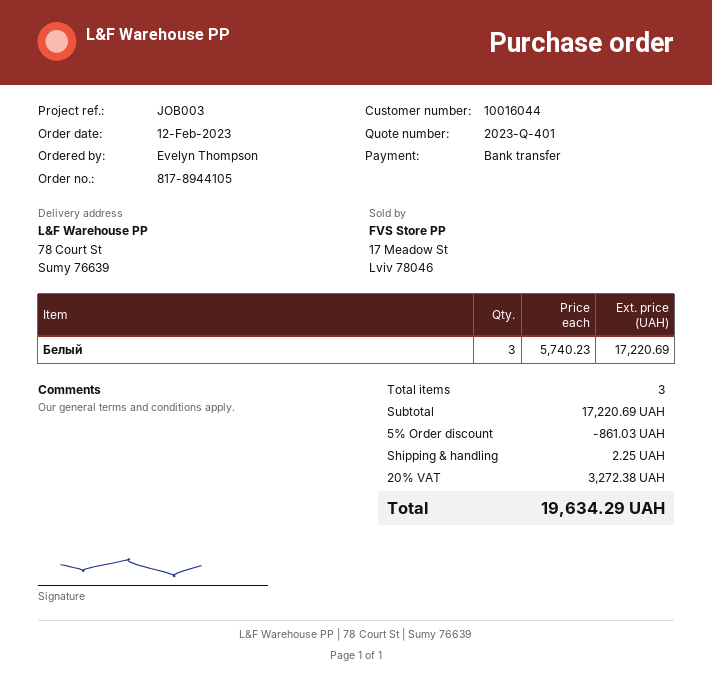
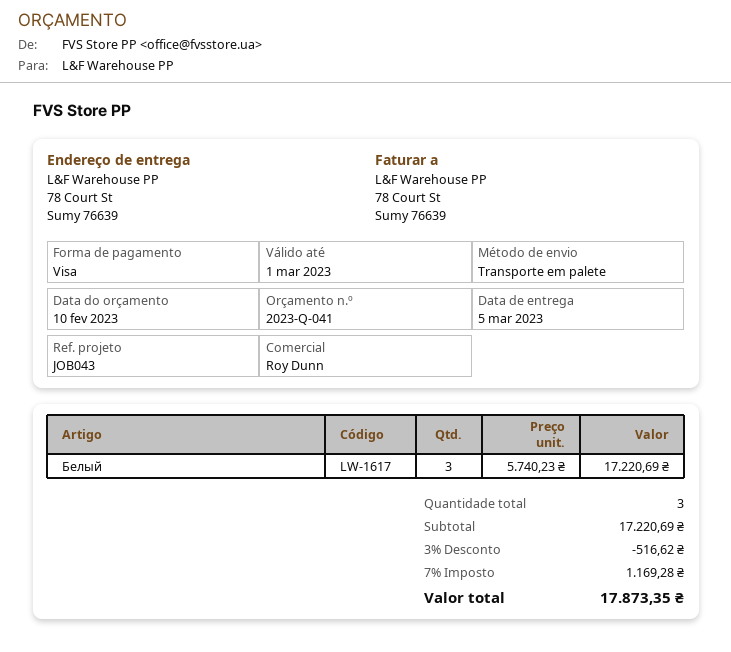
quote number: 2023-Q-401 -> 2023-Q-041
reference: JOB003 -> JOB043
payment method: bank transfer -> Visa
discount: 5% = 861.03 -> 3% = 516.62
shipping: 2.25 -> none
tax: 20% = 3272.38 -> 7% = 1169.28
total: 19634.29 -> 17873.35

